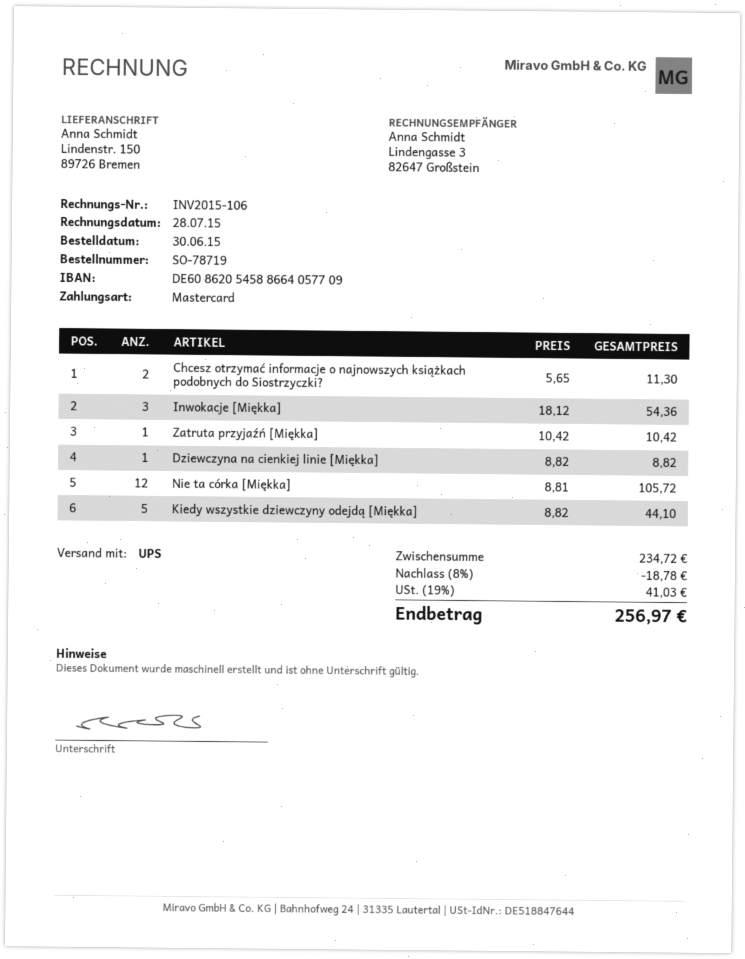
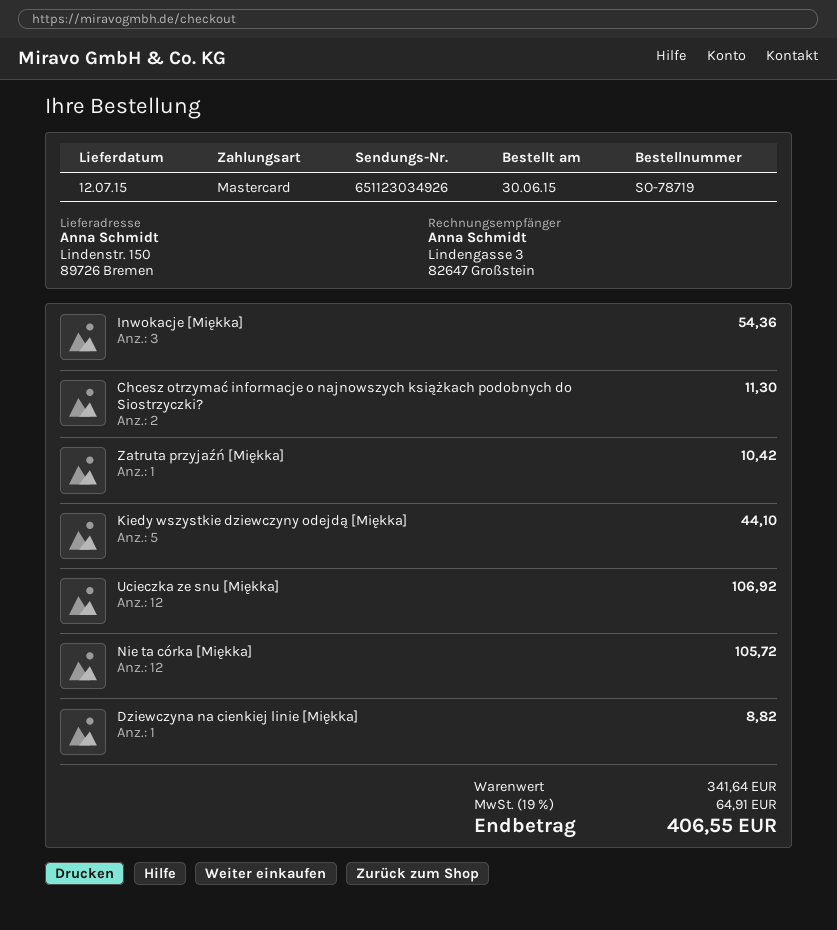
Ucieczka ze snu [Miękka]: none -> 12 for 106.92
subtotal: 234.72 -> 341.64
discount: 8% = 18.78 -> none
tax: 19% = 41.03 -> 19% = 64.91
total: 256.97 -> 406.55

